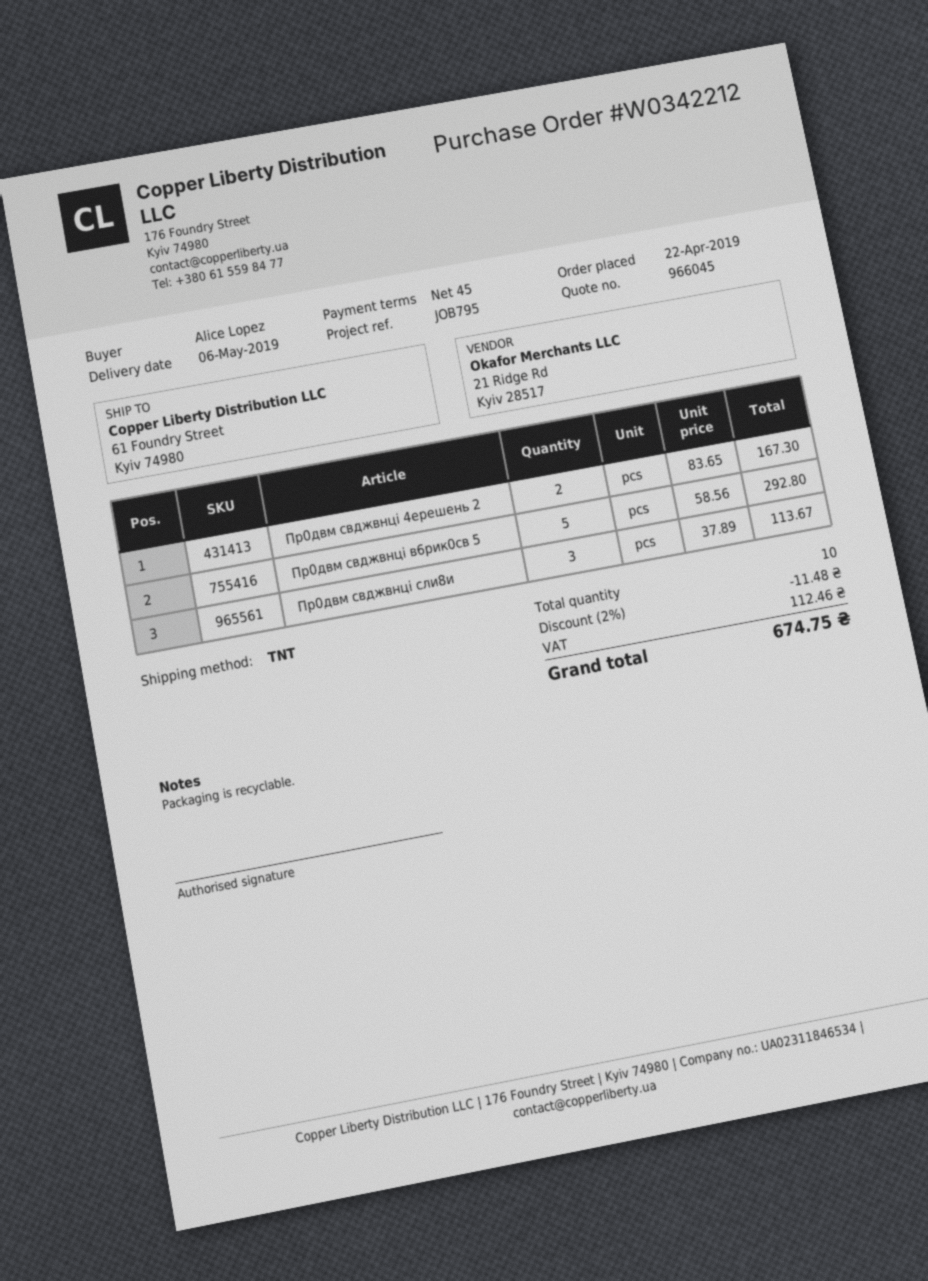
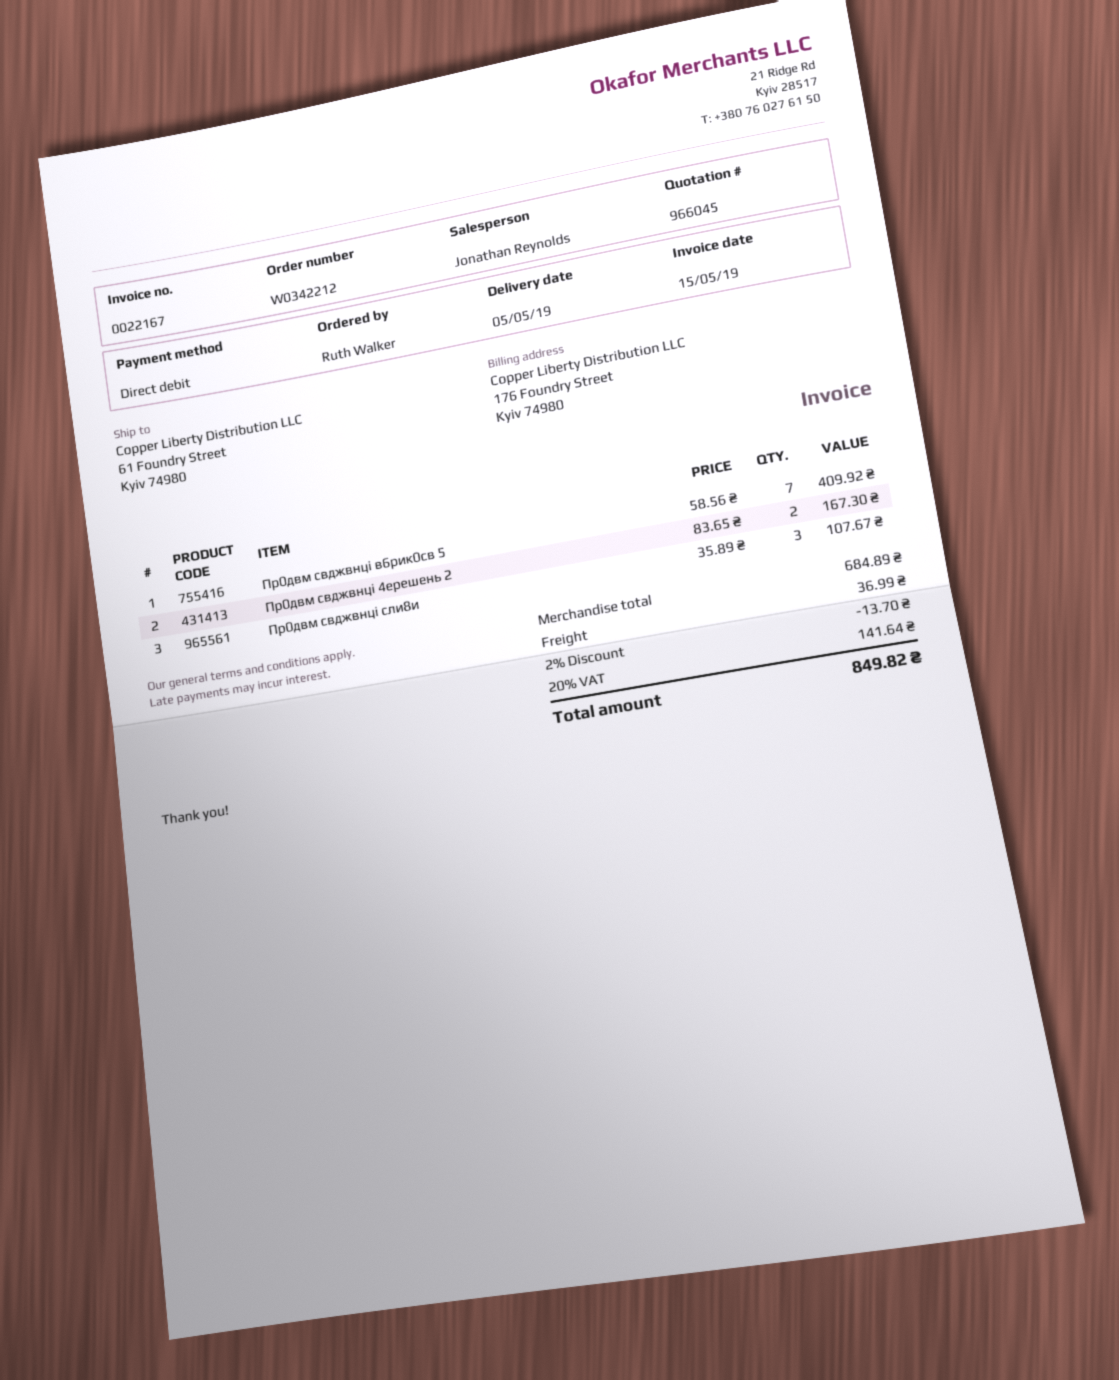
delivery date: 2019-05-06 -> 2019-05-05
ordered by: Alice Lopez -> Ruth Walker
Пр0двм свджвнці в6рик0св 5: 5 x 58.56 = 292.80 -> 7 x 58.56 = 409.92
Пр0двм свджвнці сли8и: 3 x 37.89 = 113.67 -> 3 x 35.89 = 107.67
discount: 2% = 11.48 -> 2% = 13.70
shipping: none -> 36.99
tax: 112.46 -> 141.64
total: 674.75 -> 849.82

